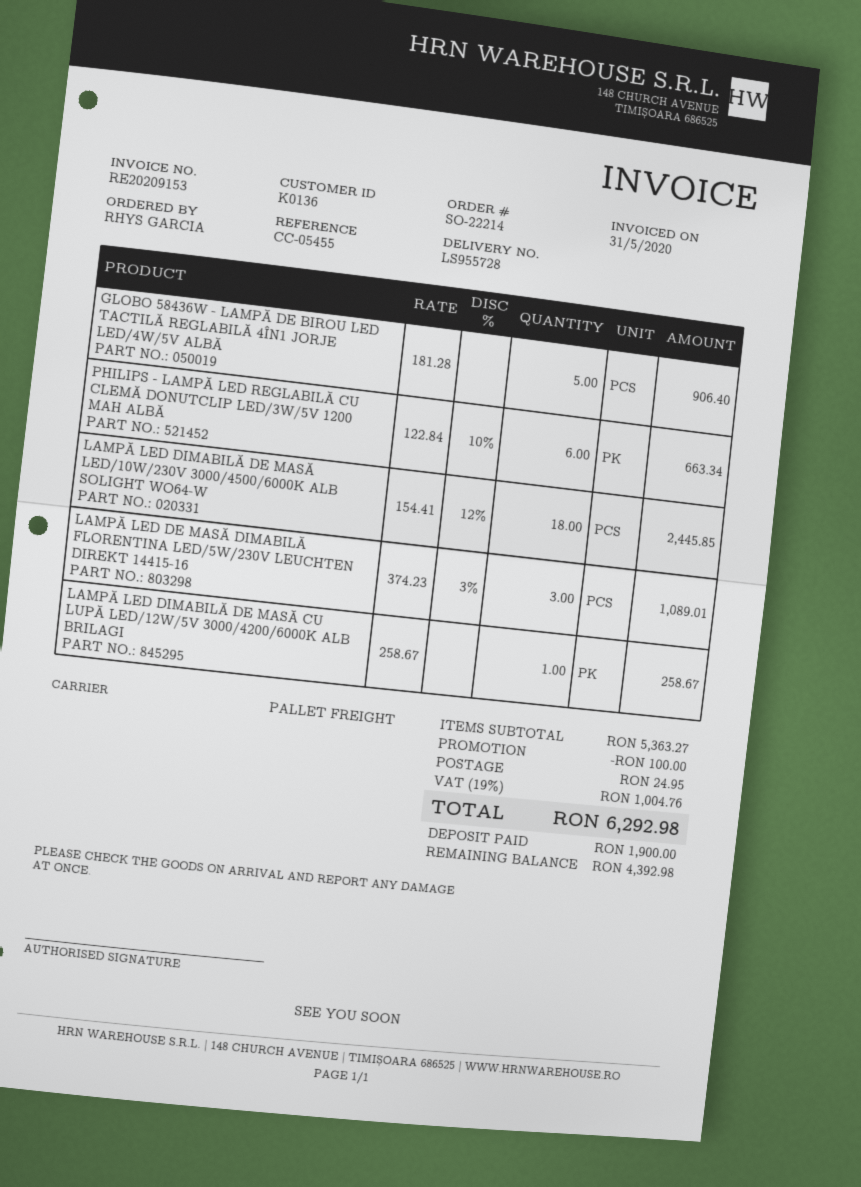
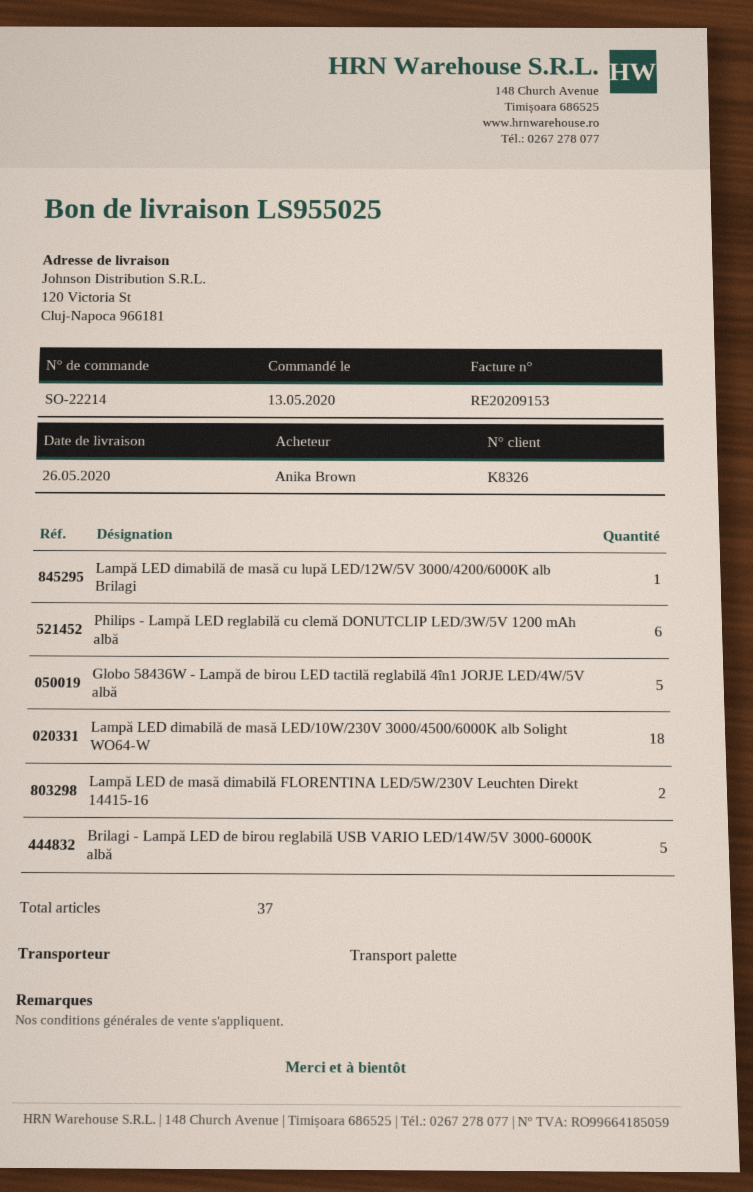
delivery note number: LS955728 -> LS955025
customer number: K0136 -> K8326
ordered by: RHYS GARCIA -> Anika Brown
LAMPĂ LED DE MASĂ DIMABILĂ FLORENTINA LED/5W/230V LEUCHTEN DIREKT 14415-16: 3 -> 2
Brilagi - Lampă LED de birou reglabilă USB VARIO LED/14W/5V 3000-6000K albă: none -> 5

